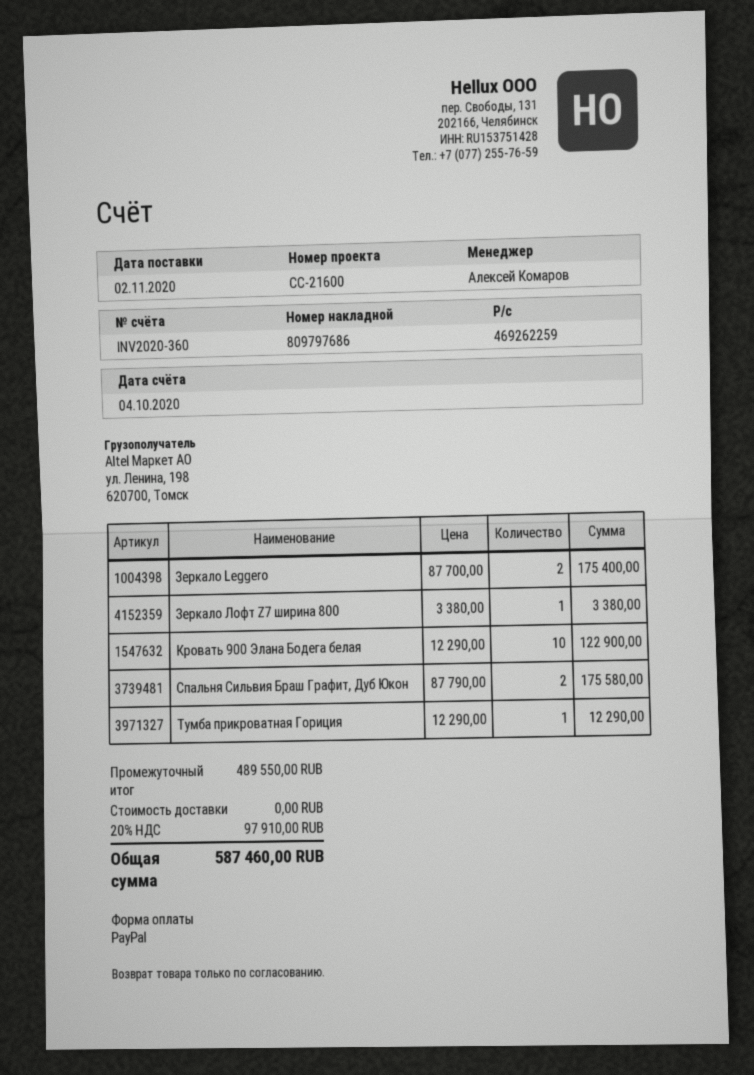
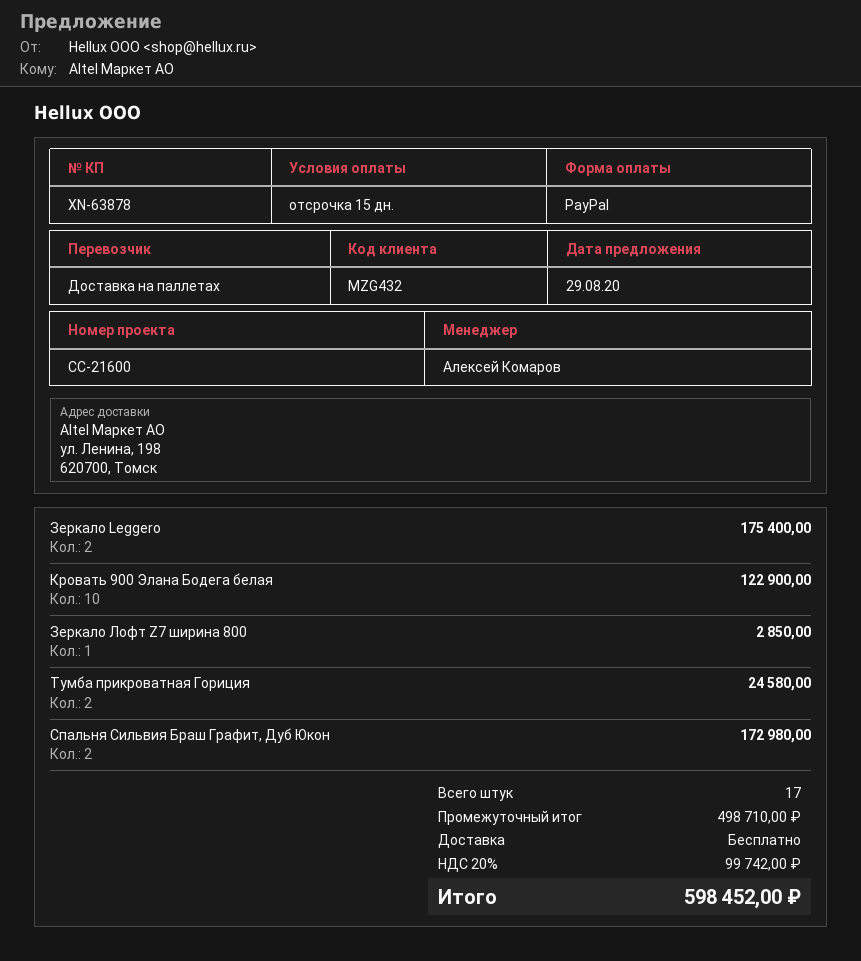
Зеркало Лофт Z7 ширина 800: 1 for 3380.00 -> 1 for 2850.00
Спальня Сильвия Браш Графит, Дуб Юкон: 2 for 175580.00 -> 2 for 172980.00
Тумба прикроватная Гориция: 1 for 12290.00 -> 2 for 24580.00
subtotal: 489550.00 -> 498710.00
tax: 20% = 97910.00 -> 20% = 99742.00
total: 587460.00 -> 598452.00

